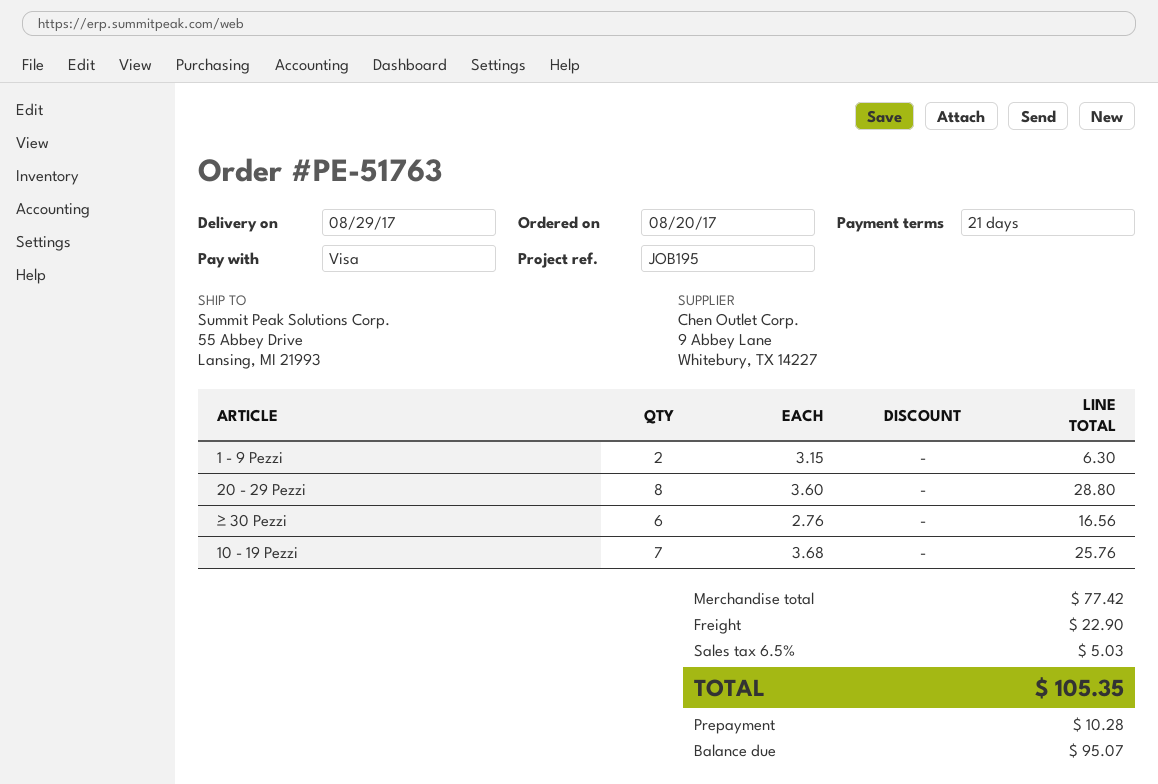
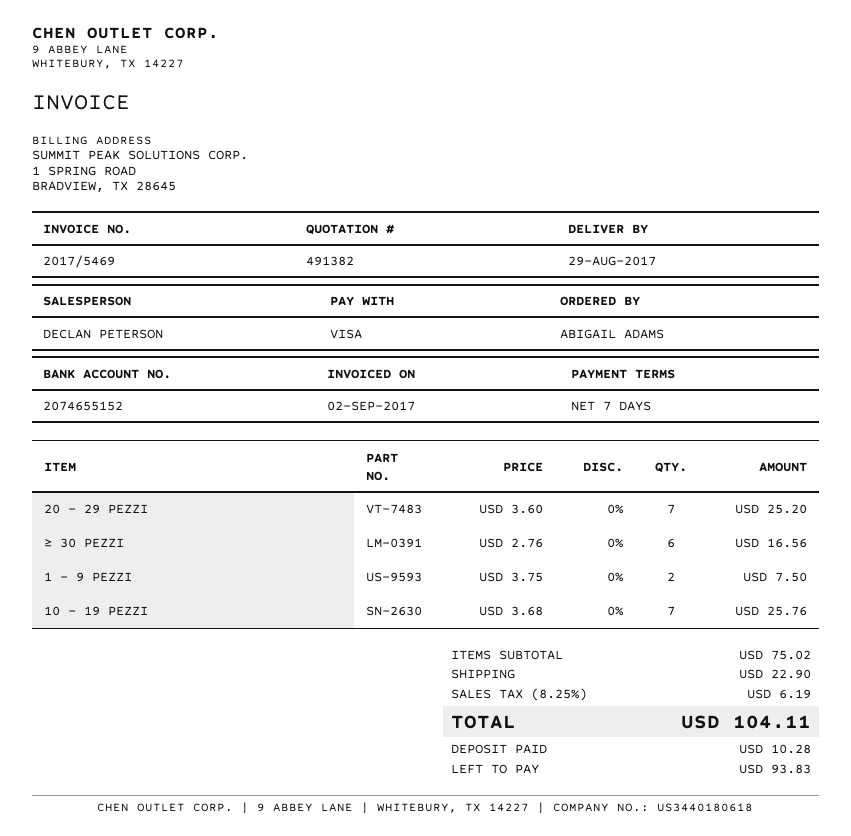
payment terms: 21 days -> 7 days
1 - 9 Pezzi: 2 x 3.15 = 6.30 -> 2 x 3.75 = 7.50
20 - 29 Pezzi: 8 x 3.60 = 28.80 -> 7 x 3.60 = 25.20
subtotal: 77.42 -> 75.02
tax: 6.5% = 5.03 -> 8.25% = 6.19
total: 105.35 -> 104.11
balance: 95.07 -> 93.83

